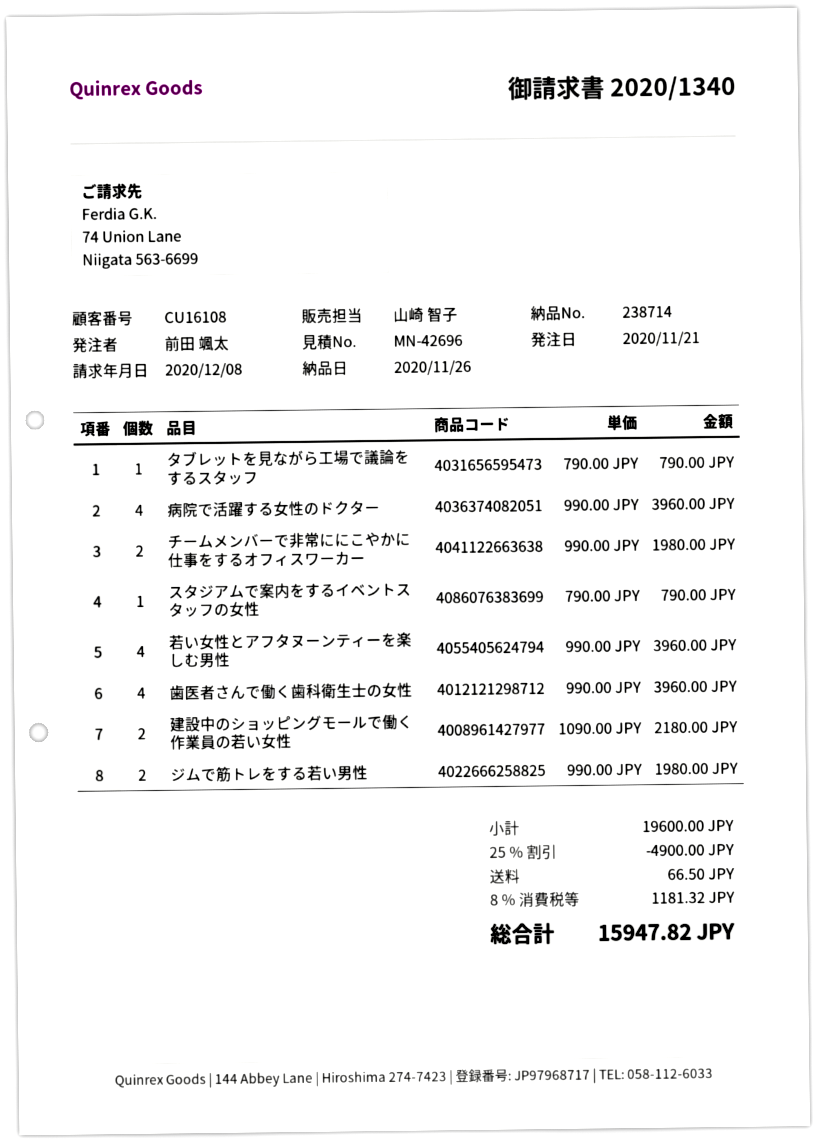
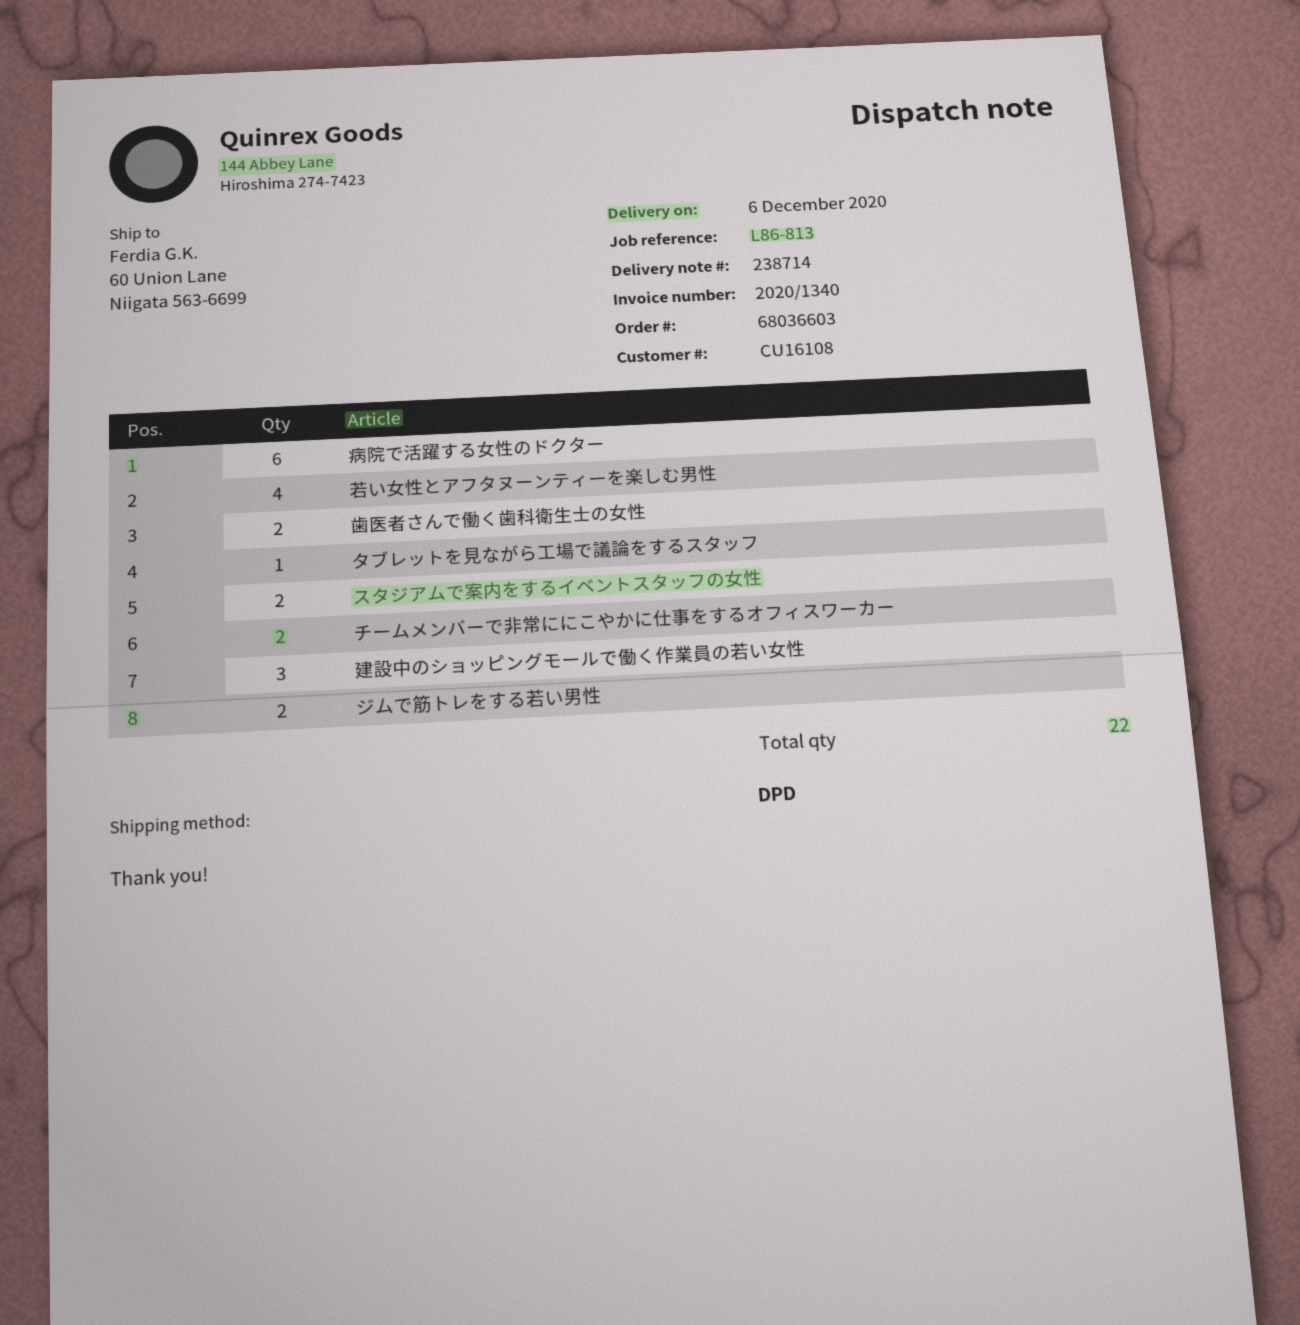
delivery date: 2020-11-26 -> 2020-12-06
病院で活躍する女性のドクター: 4 -> 6
スタジアムで案内をするイベントスタッフの女性: 1 -> 2
歯医者さんで働く歯科衛生士の女性: 4 -> 2
建設中のショッピングモールで働く作業員の若い女性: 2 -> 3

